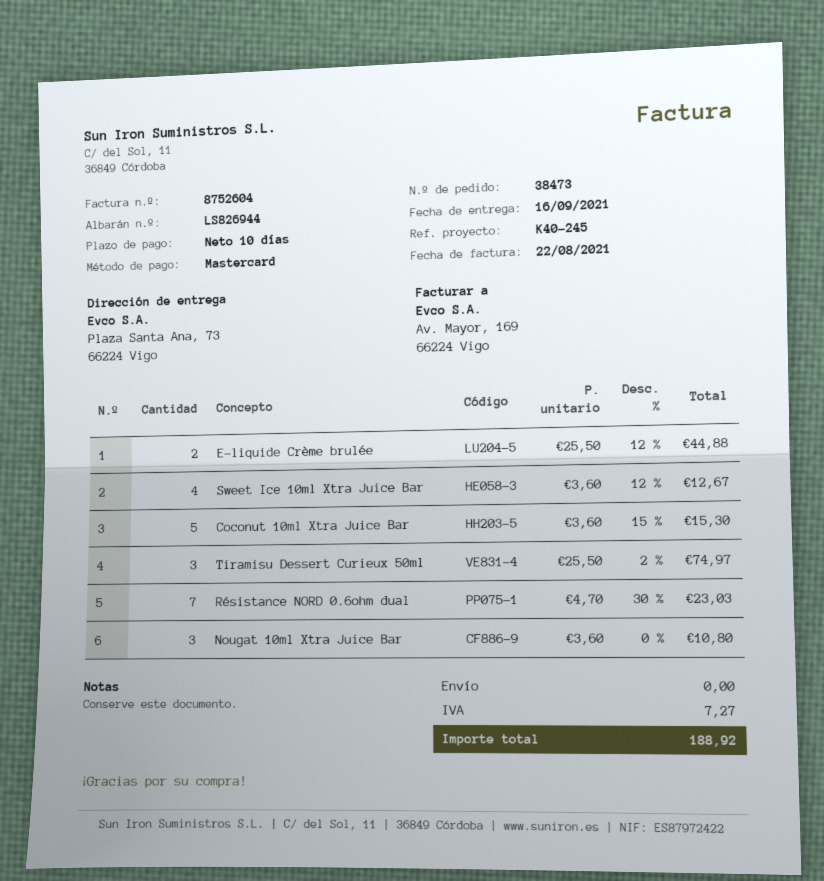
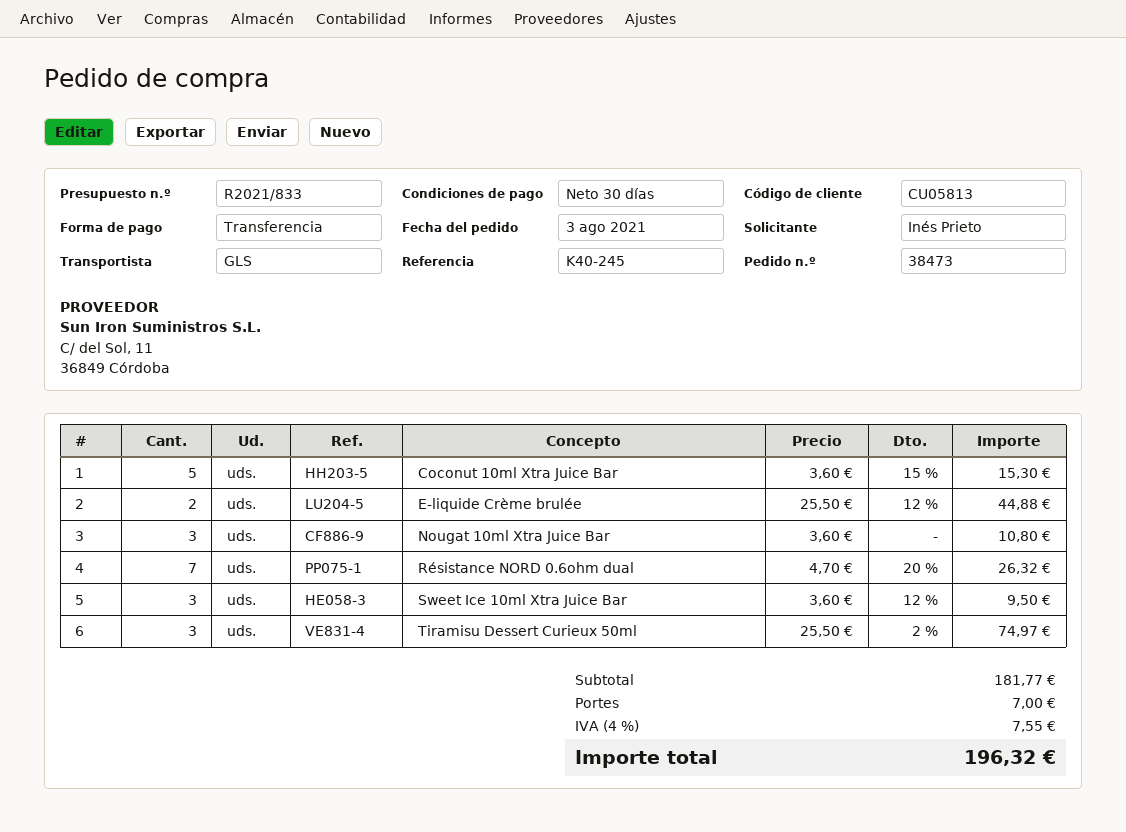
payment terms: 10 days -> 30 days
payment method: Mastercard -> bank transfer
Sweet Ice 10ml Xtra Juice Bar: 4 x 3.60 - 12% = 12.67 -> 3 x 3.60 - 12% = 9.50
Résistance NORD 0.6ohm dual: 7 x 4.70 - 30% = 23.03 -> 7 x 4.70 - 20% = 26.32
shipping: 0.00 -> 7.00
tax: 7.27 -> 7.55
total: 188.92 -> 196.32

